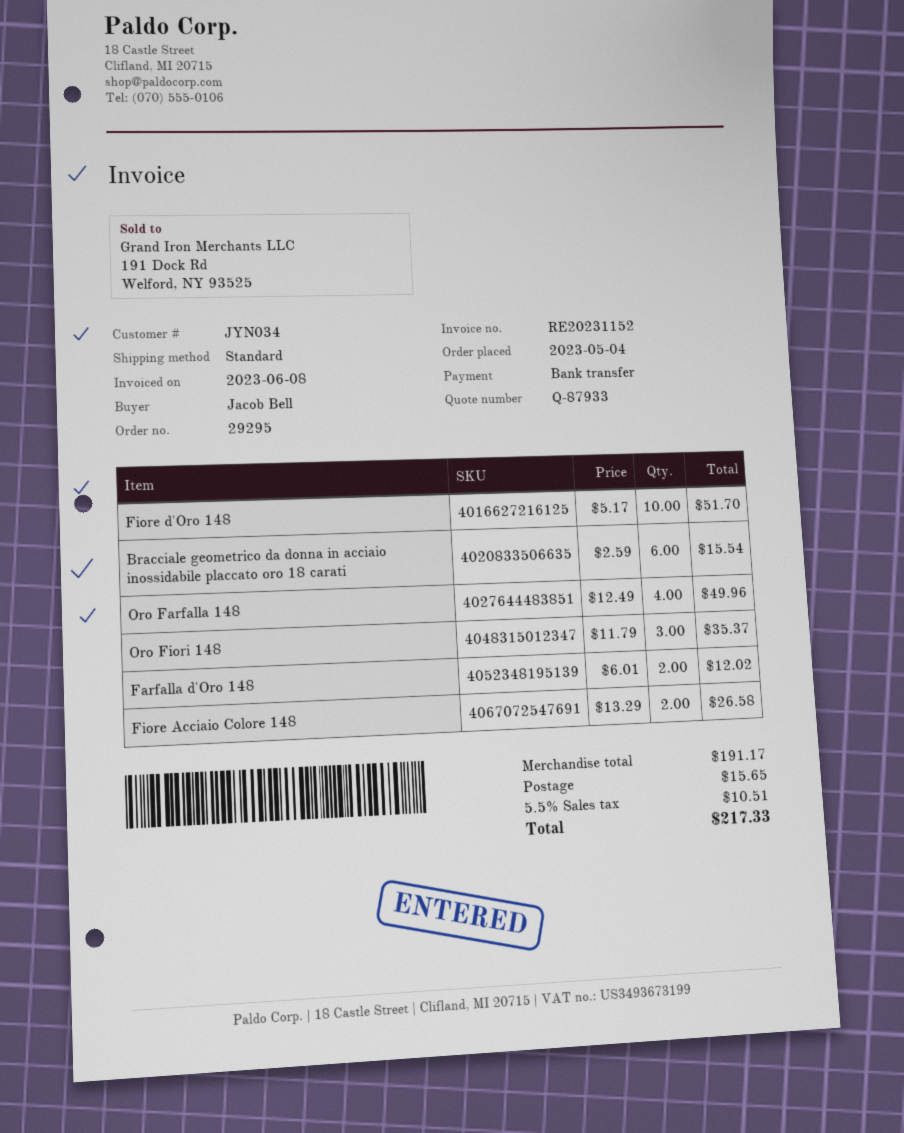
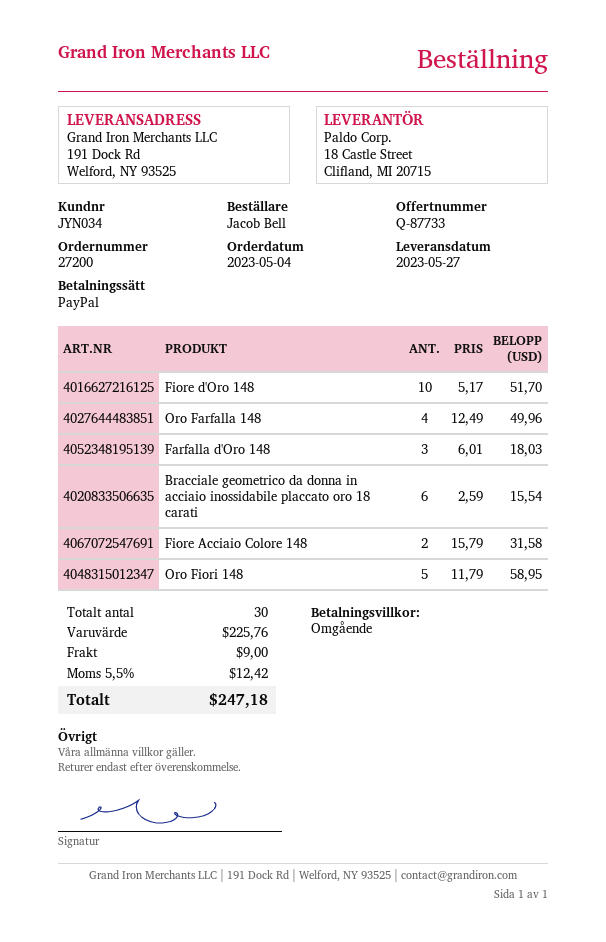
quote number: Q-87933 -> Q-87733
order number: 29295 -> 27200
payment method: bank transfer -> PayPal
Oro Fiori 148: 3 x 11.79 = 35.37 -> 5 x 11.79 = 58.95
Farfalla d'Oro 148: 2 x 6.01 = 12.02 -> 3 x 6.01 = 18.03
Fiore Acciaio Colore 148: 2 x 13.29 = 26.58 -> 2 x 15.79 = 31.58
subtotal: 191.17 -> 225.76
shipping: 15.65 -> 9.00
tax: 5.5% = 10.51 -> 5.5% = 12.42
total: 217.33 -> 247.18

